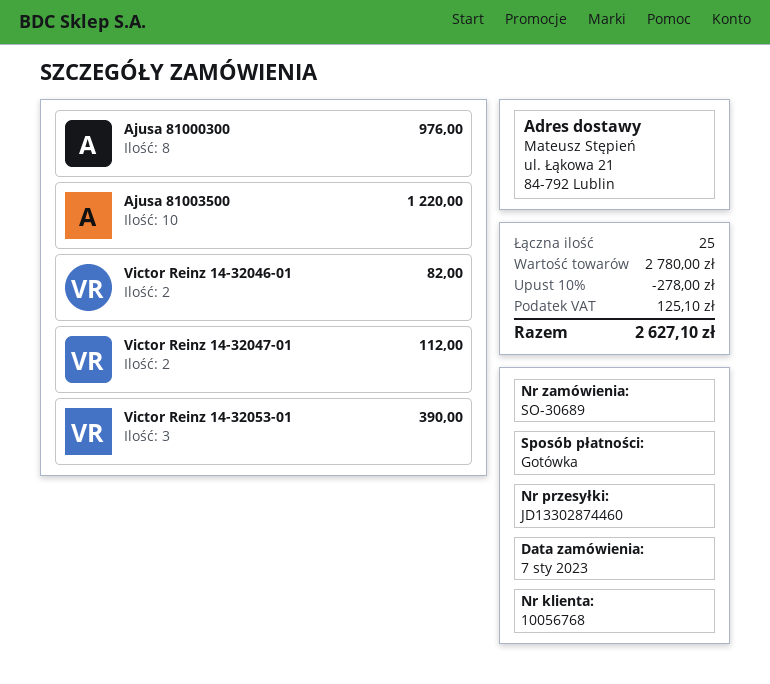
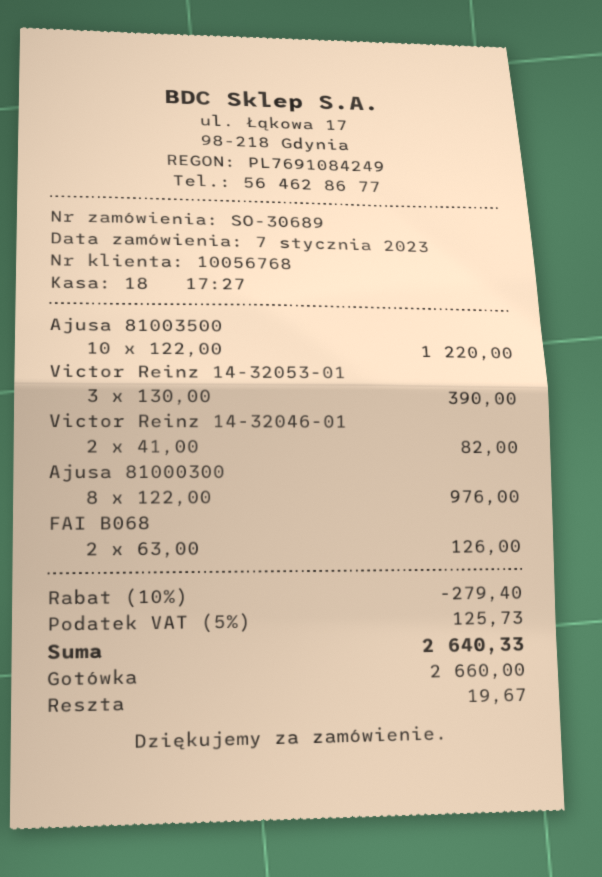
Victor Reinz 14-32047-01: 2 for 112.00 -> none
FAI B068: none -> 2 for 126.00
discount: 10% = 278.00 -> 10% = 279.40
tax: 125.10 -> 125.73
total: 2627.10 -> 2640.33

